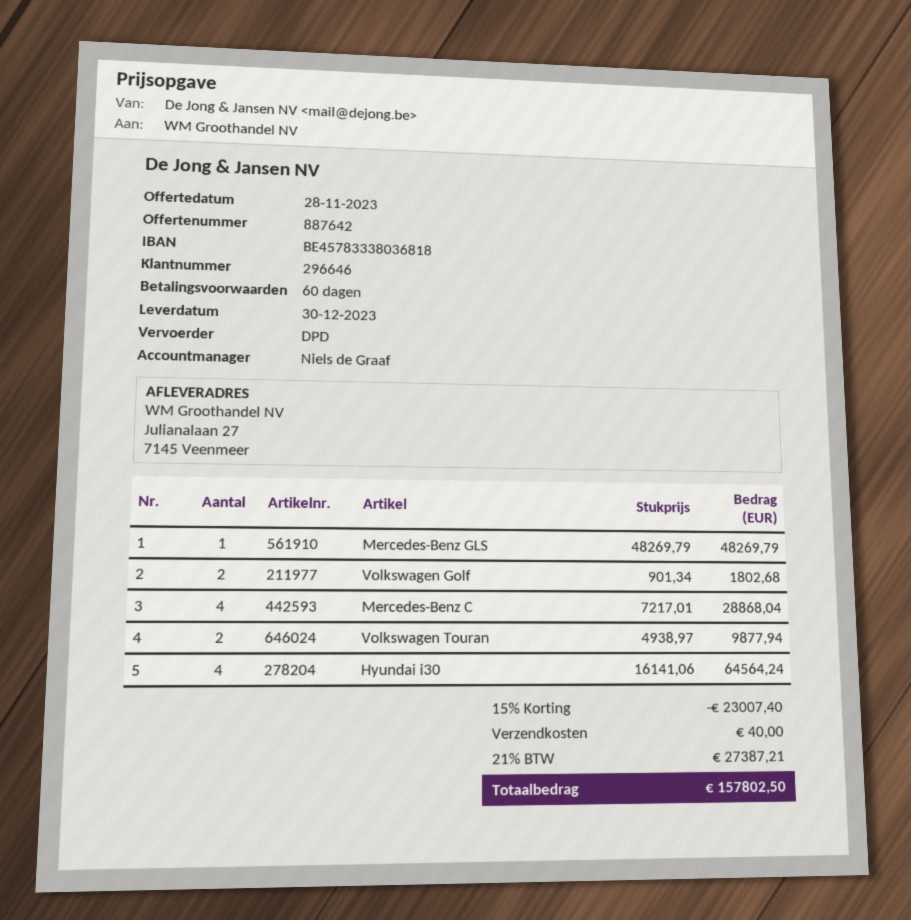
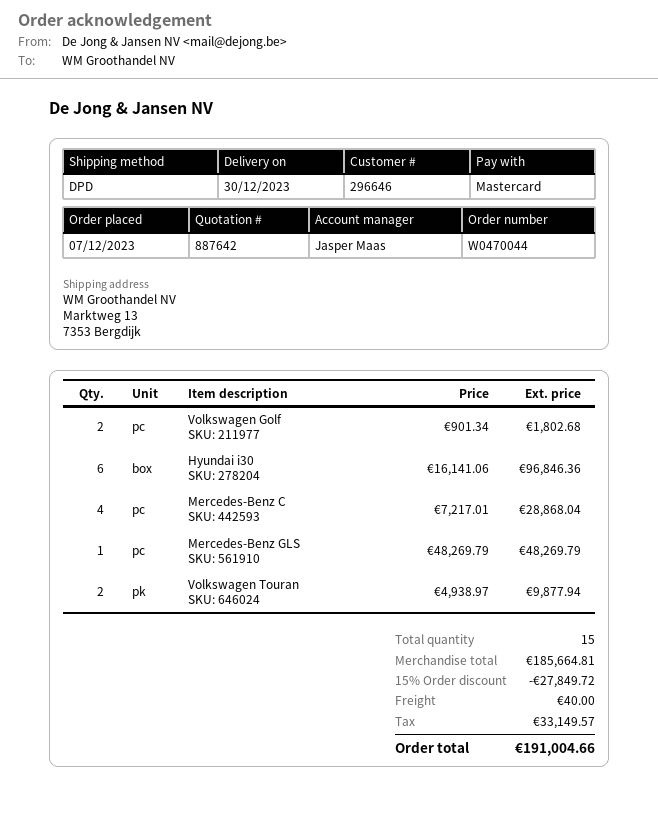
sales rep: Niels de Graaf -> Jasper Maas
ship to: Julianalaan 27, 7145 Veenmeer -> Marktweg 13, 7353 Bergdijk
Hyundai i30: 4 x 16141.06 = 64564.24 -> 6 x 16141.06 = 96846.36
discount: 15% = 23007.40 -> 15% = 27849.72
tax: 27387.21 -> 33149.57
total: 157802.50 -> 191004.66

